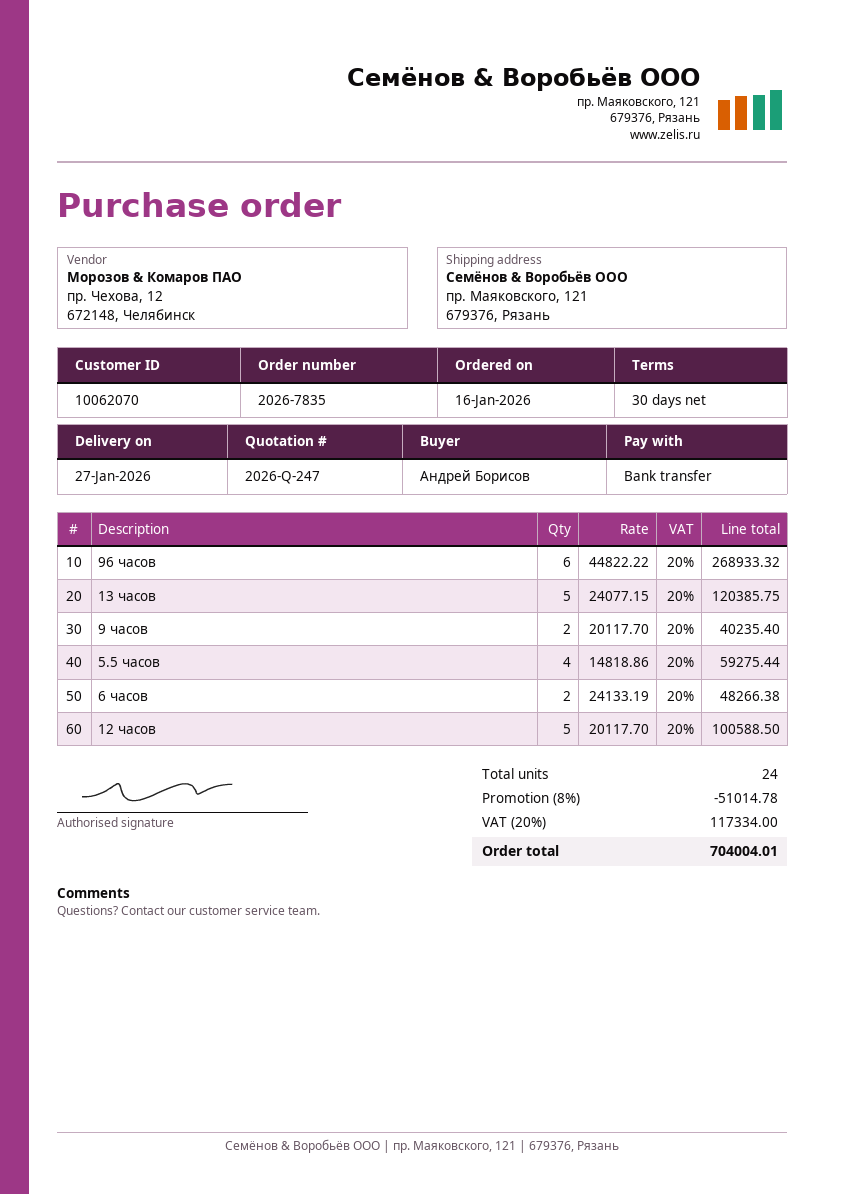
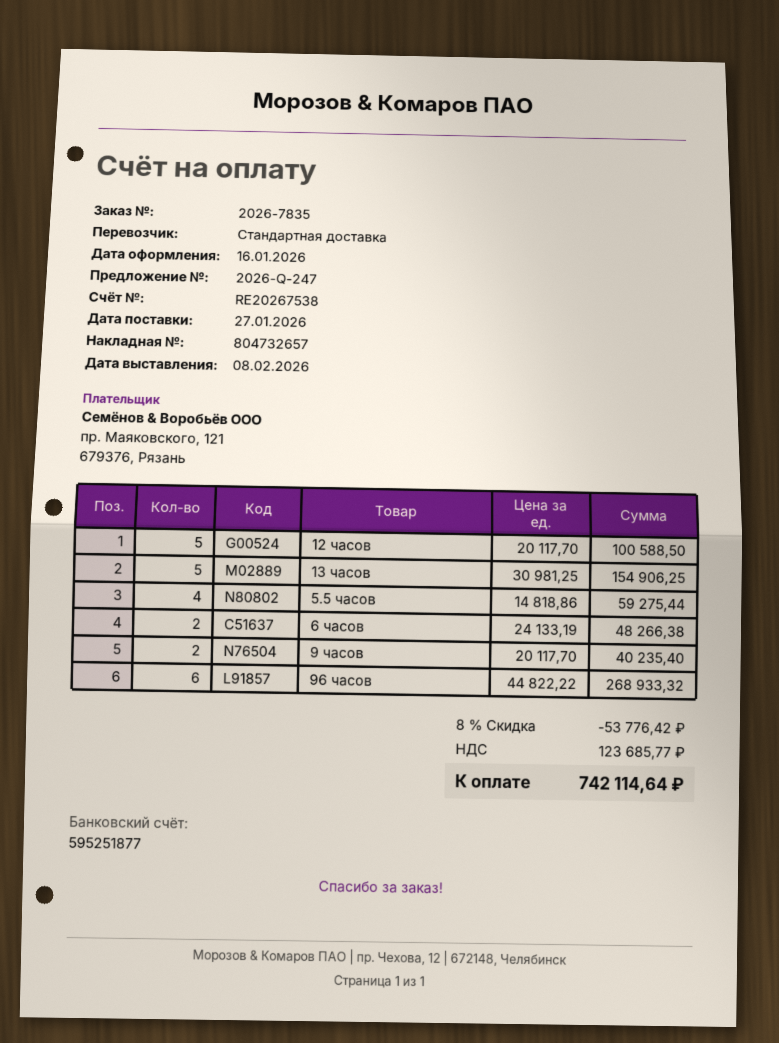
13 часов: 5 x 24077.15 = 120385.75 -> 5 x 30981.25 = 154906.25
discount: 8% = 51014.78 -> 8% = 53776.42
tax: 117334.00 -> 123685.77
total: 704004.01 -> 742114.64

